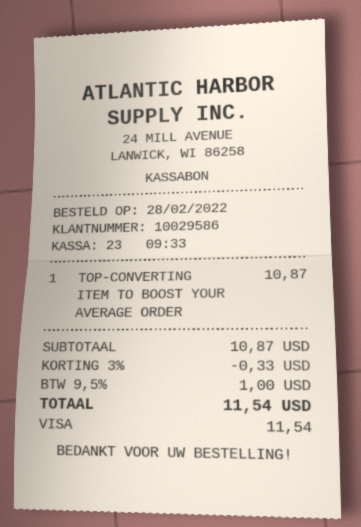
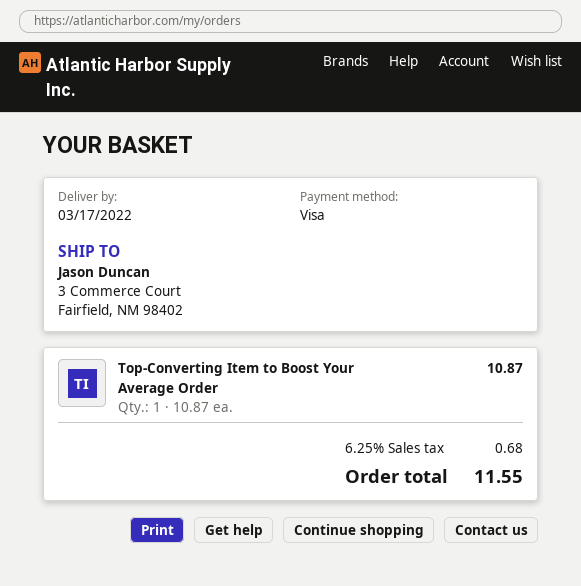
discount: 3% = 0.33 -> none
tax: 9.5% = 1.00 -> 6.25% = 0.68
total: 11.54 -> 11.55

